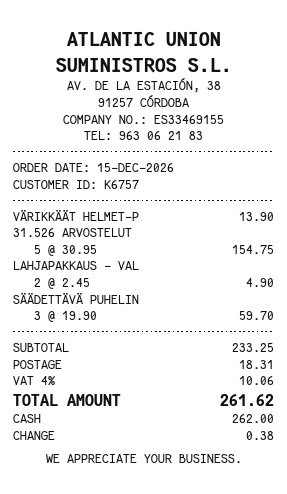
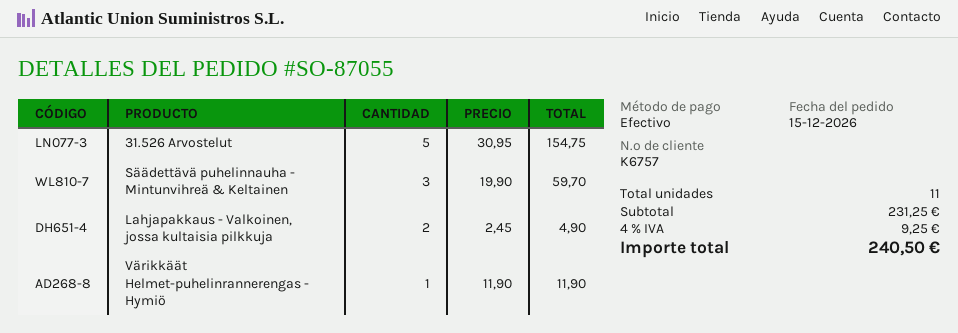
VÄRIKKÄÄT HELMET-P: 1 x 13.90 = 13.90 -> 1 x 11.90 = 11.90
subtotal: 233.25 -> 231.25
shipping: 18.31 -> none
tax: 4% = 10.06 -> 4% = 9.25
total: 261.62 -> 240.50

